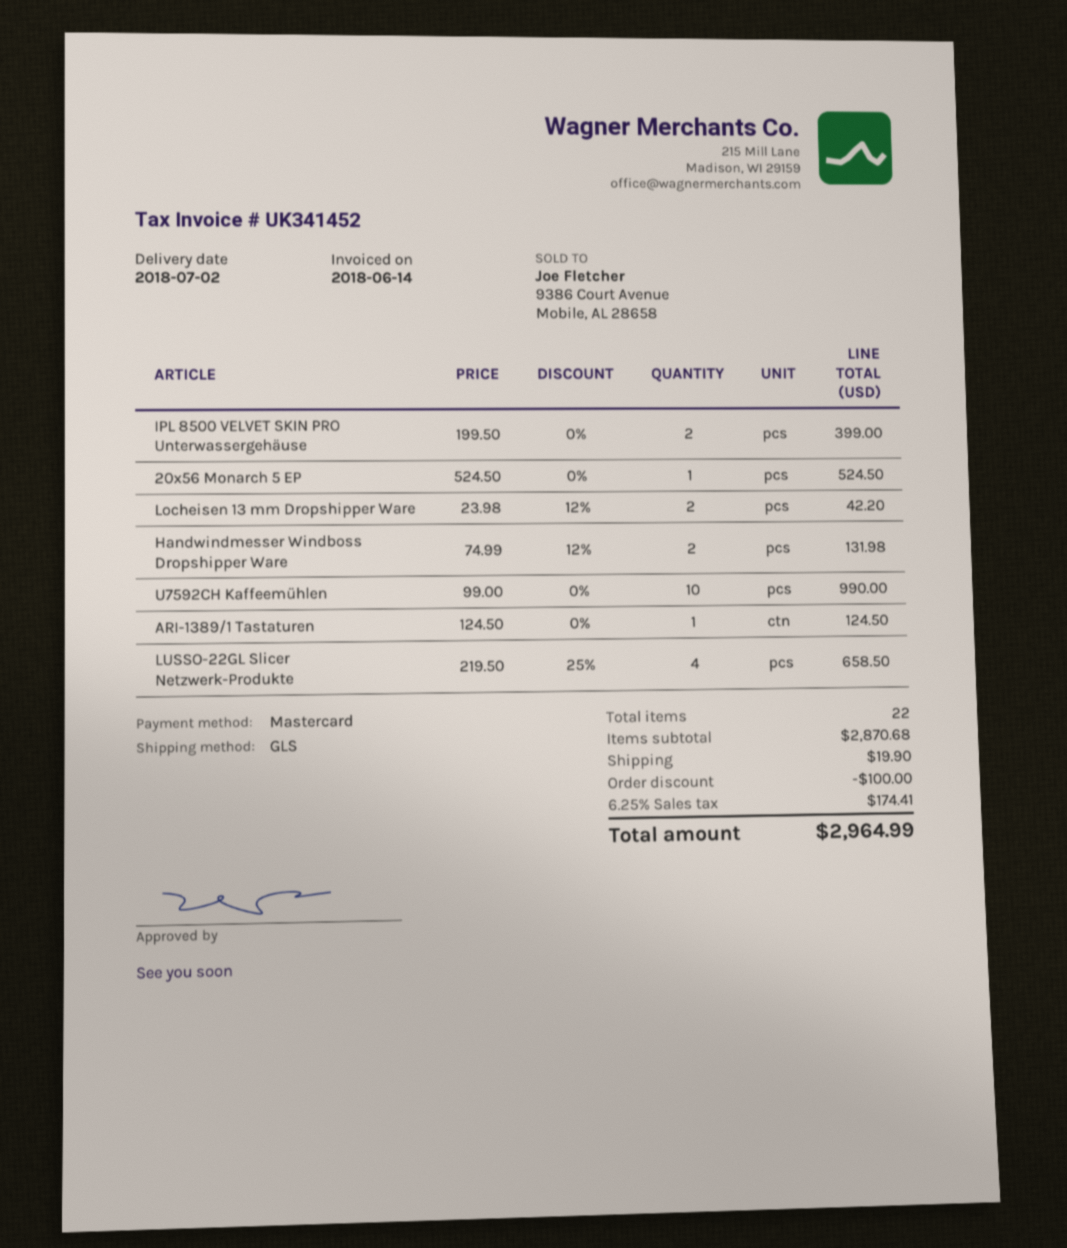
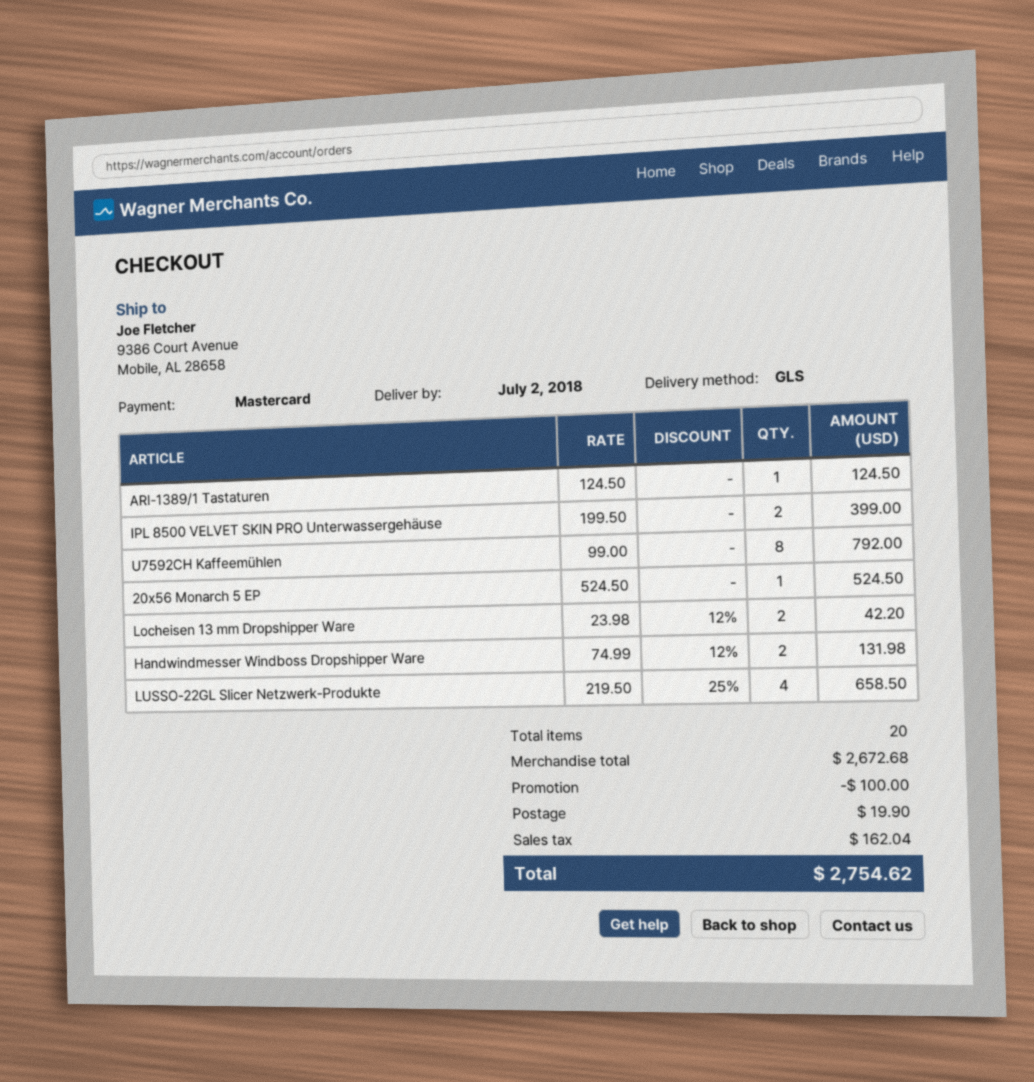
U7592CH Kaffeemühlen: 10 x 99.00 = 990.00 -> 8 x 99.00 = 792.00
total quantity: 22 -> 20
subtotal: 2870.68 -> 2672.68
tax: 174.41 -> 162.04
total: 2964.99 -> 2754.62

